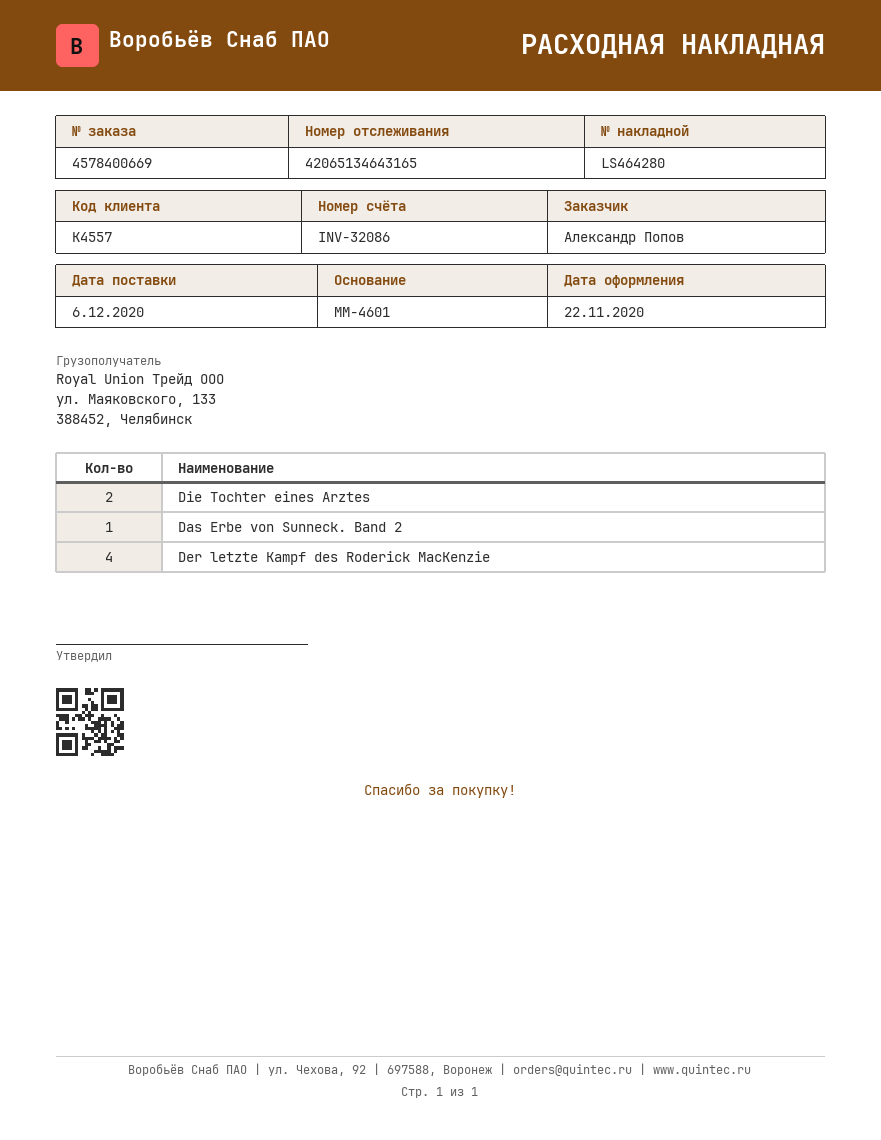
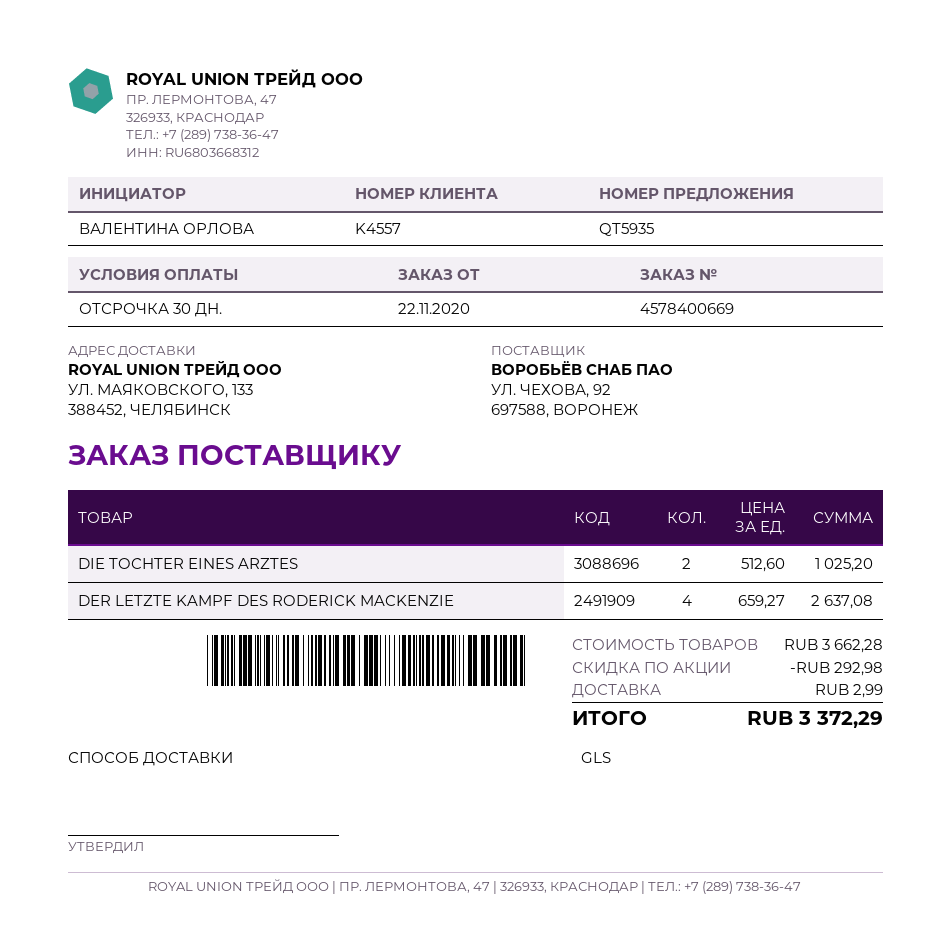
ordered by: Александр Попов -> ВАЛЕНТИНА ОРЛОВА
Das Erbe von Sunneck. Band 2: 1 -> none

